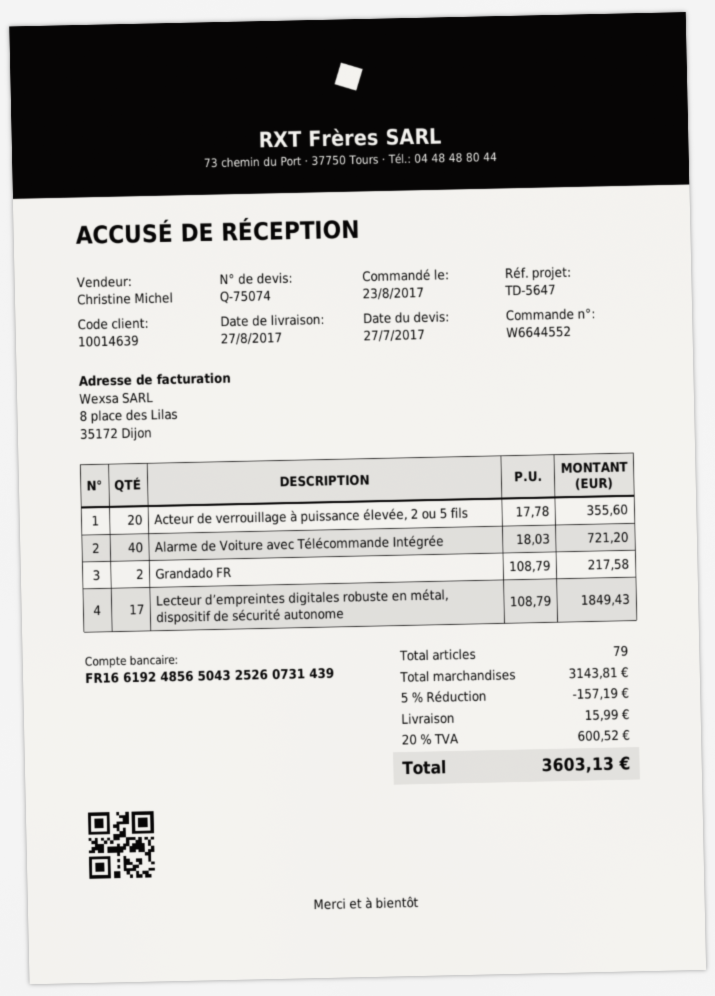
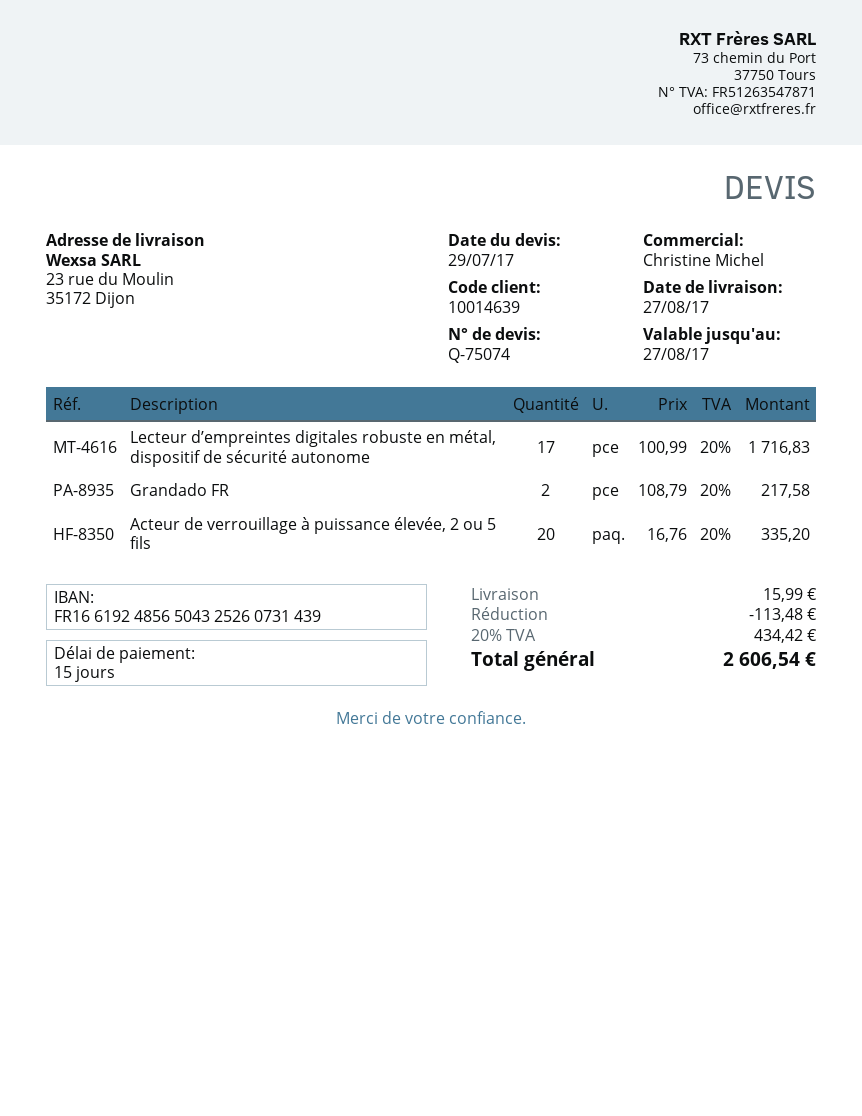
quote date: 2017-07-27 -> 2017-07-29
Acteur de verrouillage à puissance élevée, 2 ou 5 fils: 20 x 17.78 = 355.60 -> 20 x 16.76 = 335.20
Alarme de Voiture avec Télécommande Intégrée: 40 x 18.03 = 721.20 -> none
Lecteur d’empreintes digitales robuste en métal, dispositif de sécurité autonome: 17 x 108.79 = 1849.43 -> 17 x 100.99 = 1716.83
discount: 157.19 -> 113.48
tax: 20% = 600.52 -> 20% = 434.42
total: 3603.13 -> 2606.54

